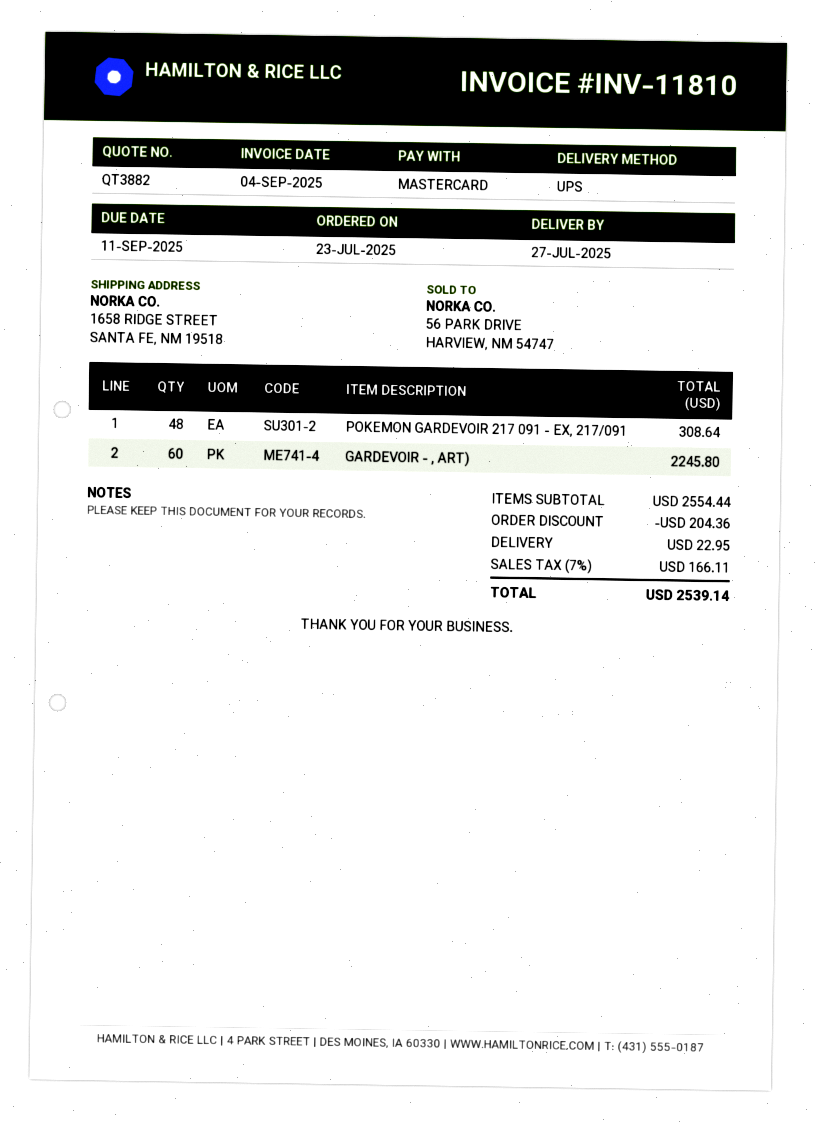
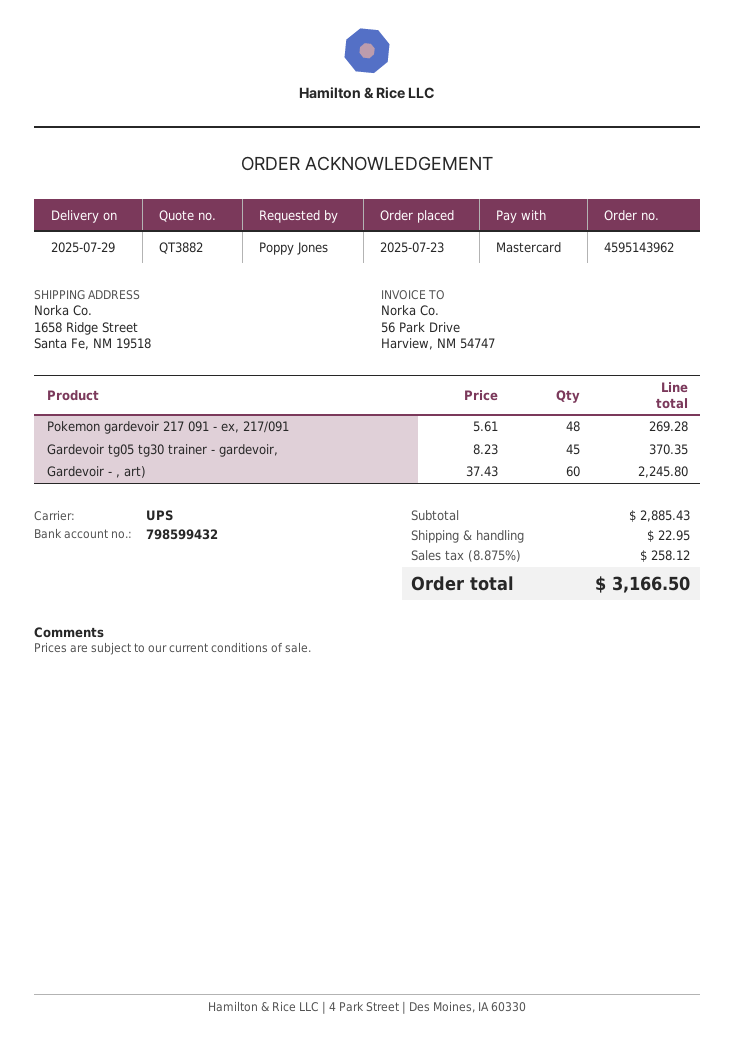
delivery date: 2025-07-27 -> 2025-07-29
POKEMON GARDEVOIR 217 091 - EX, 217/091: 48 for 308.64 -> 48 for 269.28
Gardevoir tg05 tg30 trainer - gardevoir,: none -> 45 for 370.35
subtotal: 2554.44 -> 2885.43
discount: 204.36 -> none
tax: 7% = 166.11 -> 8.875% = 258.12
total: 2539.14 -> 3166.50

